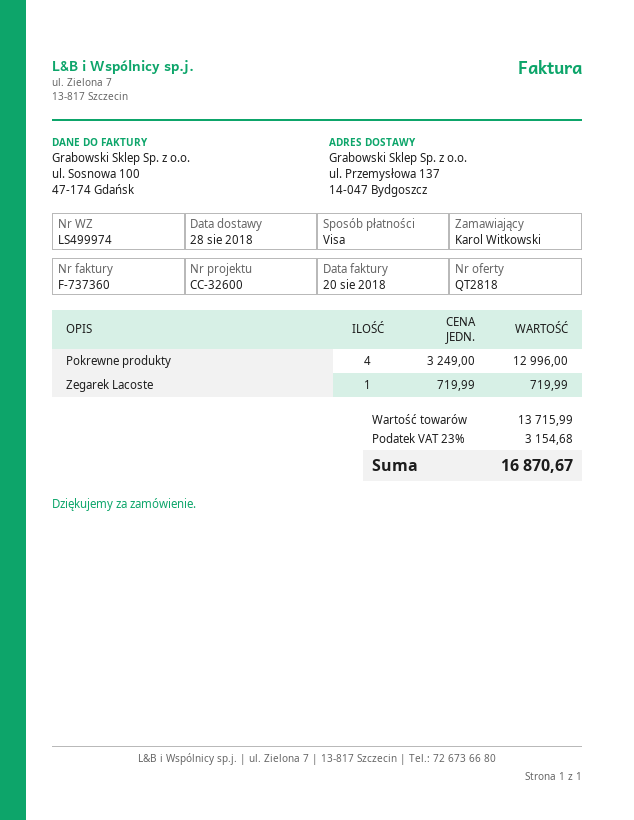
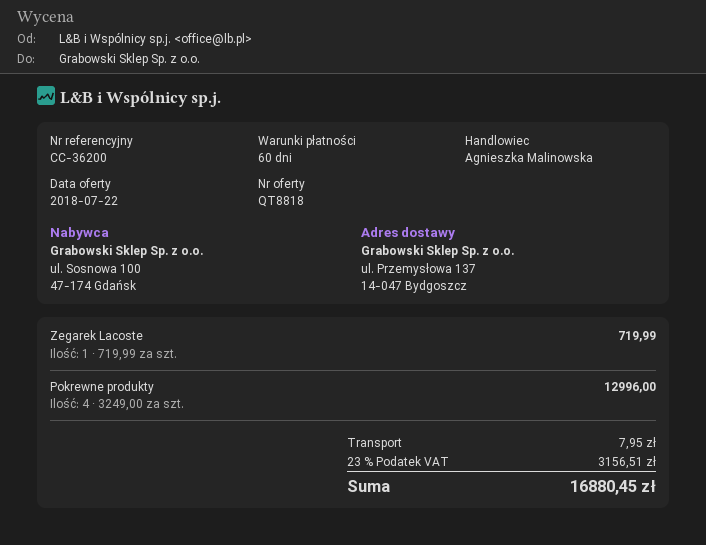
quote number: QT2818 -> QT8818
reference: CC-32600 -> CC-36200
shipping: none -> 7.95
tax: 23% = 3154.68 -> 23% = 3156.51
total: 16870.67 -> 16880.45

